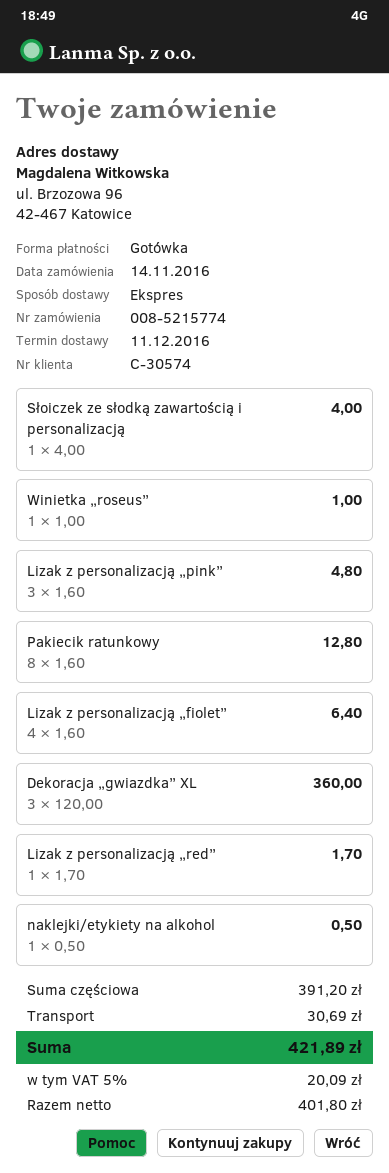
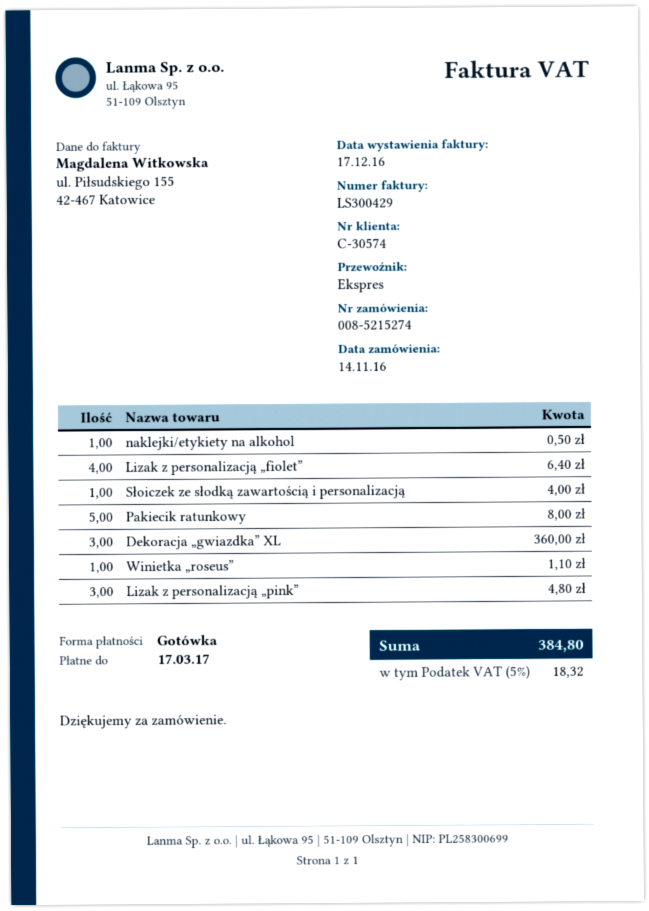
order number: 008-5215774 -> 008-5215274
Winietka „roseus”: 1 for 1.00 -> 1 for 1.10
Pakiecik ratunkowy: 8 for 12.80 -> 5 for 8.00
Lizak z personalizacją „red”: 1 for 1.70 -> none
shipping: 30.69 -> none
tax: 5% = 20.09 -> 5% = 18.32
total: 421.89 -> 384.80

